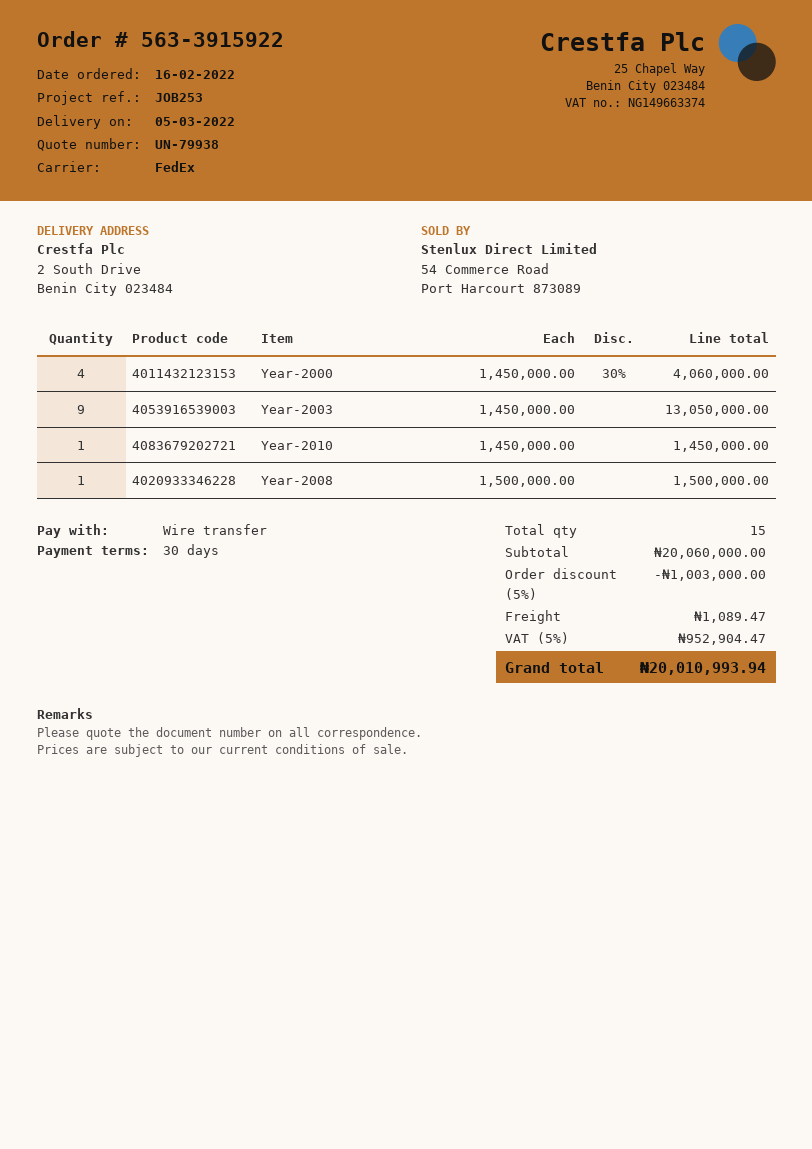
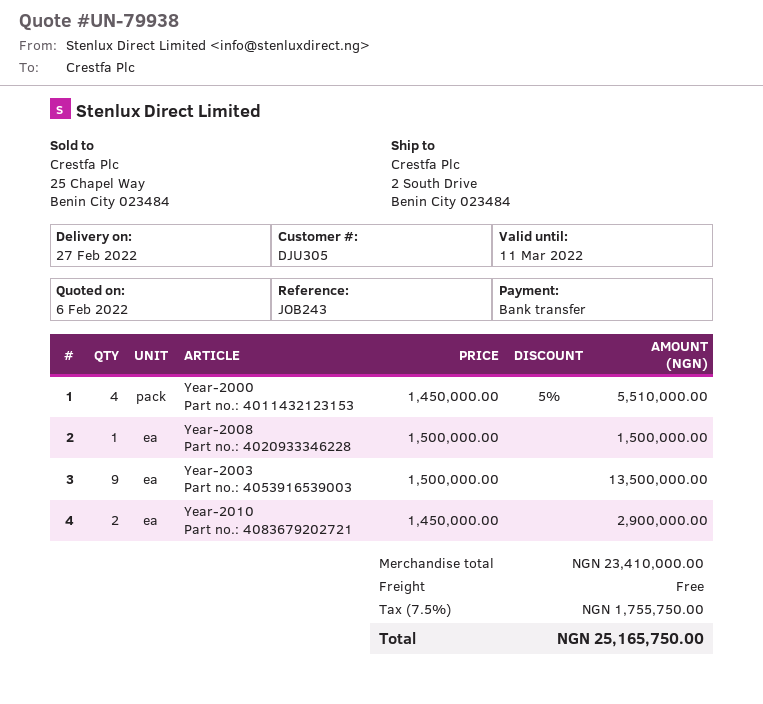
delivery date: 2022-03-05 -> 2022-02-27
reference: JOB253 -> JOB243
Year-2000: 4 x 1450000.00 - 30% = 4060000.00 -> 4 x 1450000.00 - 5% = 5510000.00
Year-2003: 9 x 1450000.00 = 13050000.00 -> 9 x 1500000.00 = 13500000.00
Year-2010: 1 x 1450000.00 = 1450000.00 -> 2 x 1450000.00 = 2900000.00
subtotal: 20060000.00 -> 23410000.00
discount: 5% = 1003000.00 -> none
shipping: 1089.47 -> 0.00
tax: 5% = 952904.47 -> 7.5% = 1755750.00
total: 20010993.94 -> 25165750.00

